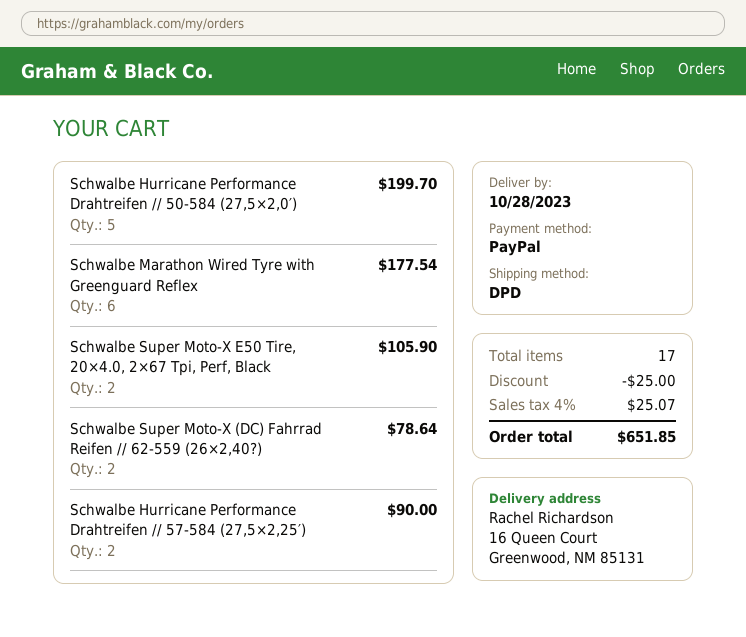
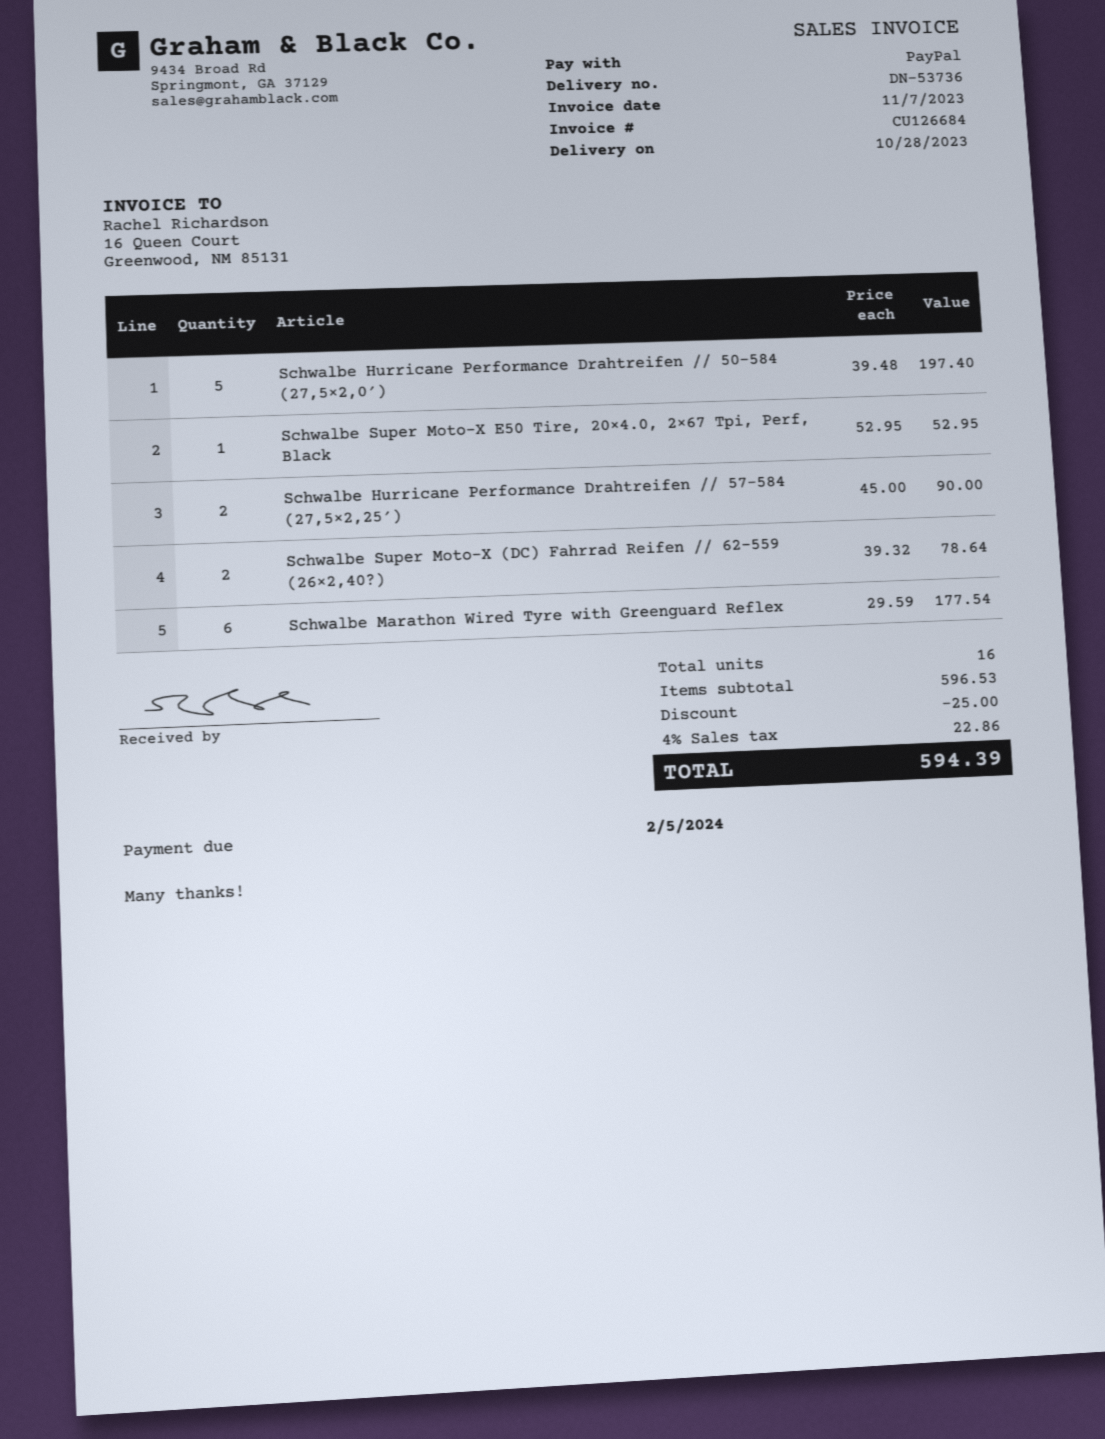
Schwalbe Hurricane Performance Drahtreifen // 50-584 (27,5×2,0′): 5 for 199.70 -> 5 for 197.40
Schwalbe Super Moto-X E50 Tire, 20×4.0, 2×67 Tpi, Perf, Black: 2 for 105.90 -> 1 for 52.95
total quantity: 17 -> 16
tax: 4% = 25.07 -> 4% = 22.86
total: 651.85 -> 594.39

